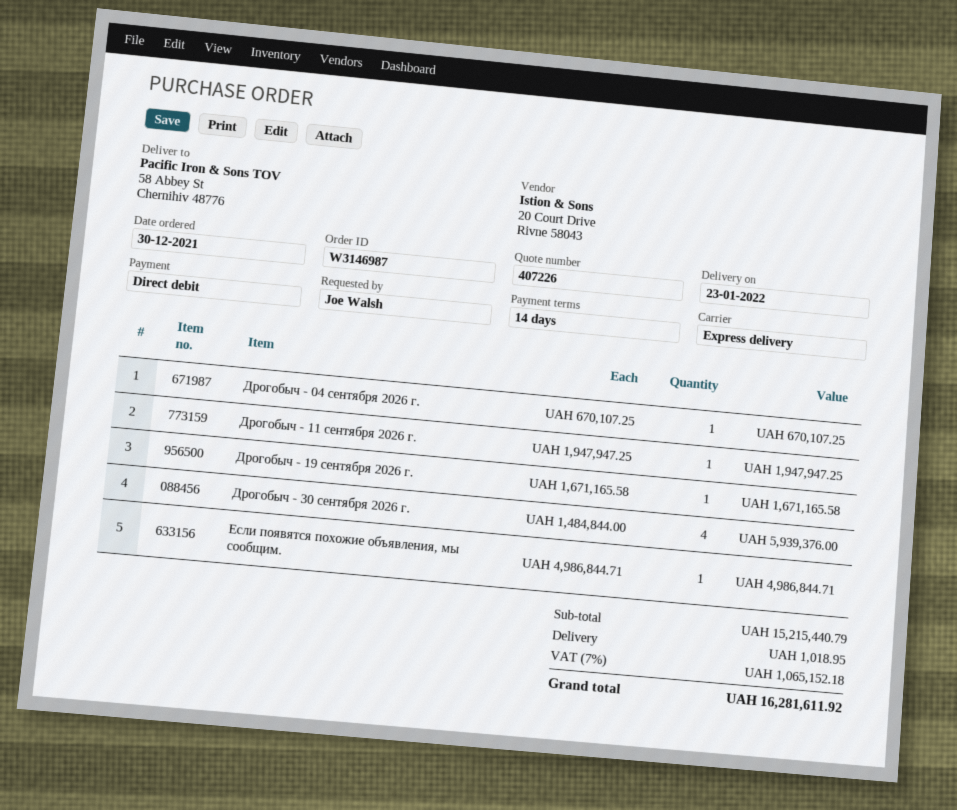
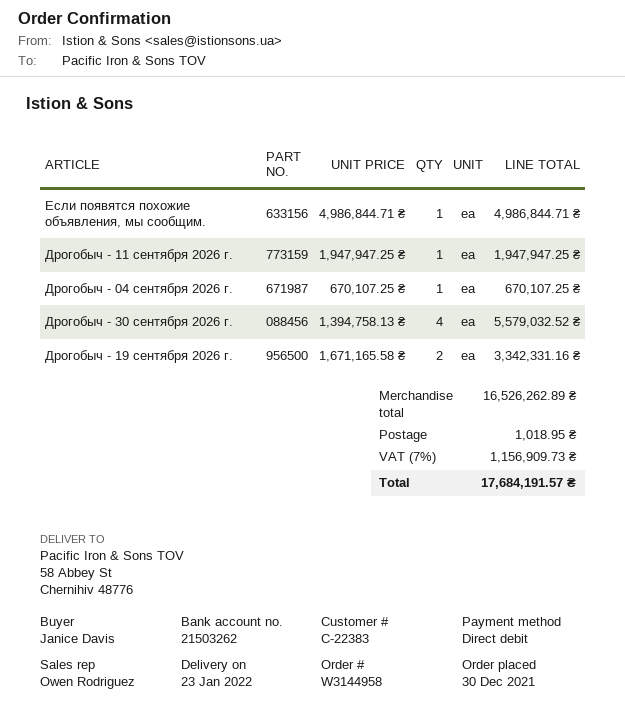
order number: W3146987 -> W3144958
ordered by: Joe Walsh -> Janice Davis
Дрогобыч - 19 сентября 2026 г.: 1 x 1671165.58 = 1671165.58 -> 2 x 1671165.58 = 3342331.16
Дрогобыч - 30 сентября 2026 г.: 4 x 1484844.00 = 5939376.00 -> 4 x 1394758.13 = 5579032.52
subtotal: 15215440.79 -> 16526262.89
tax: 7% = 1065152.18 -> 7% = 1156909.73
total: 16281611.92 -> 17684191.57

